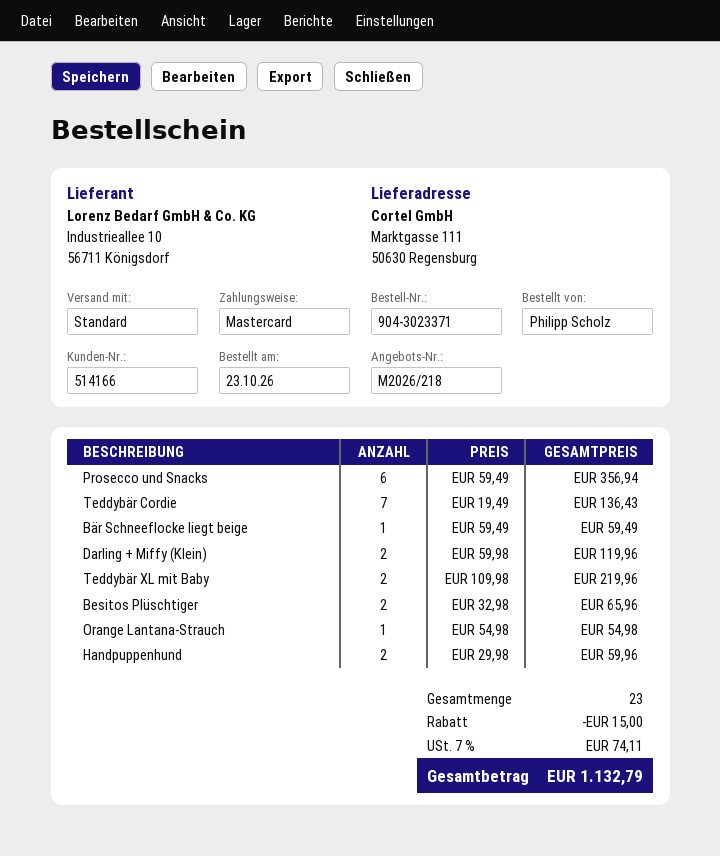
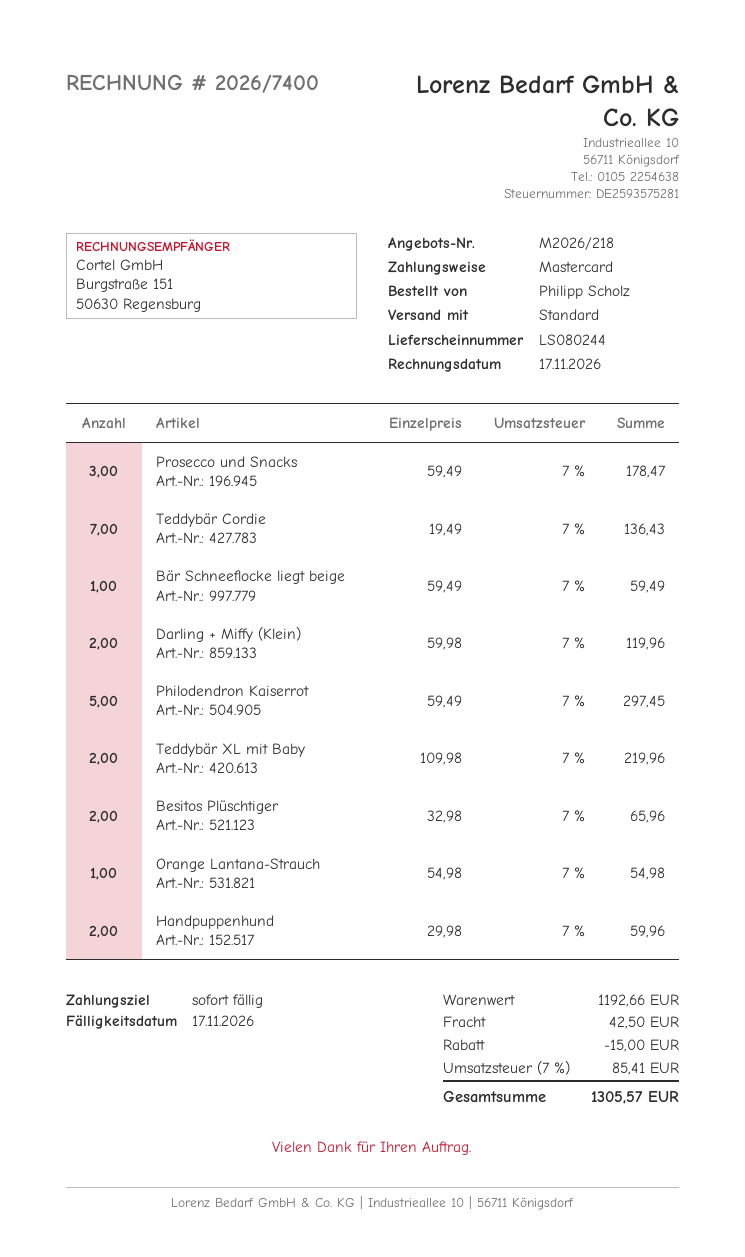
Prosecco und Snacks: 6 x 59.49 = 356.94 -> 3 x 59.49 = 178.47
Philodendron Kaiserrot: none -> 5 x 59.49 = 297.45
shipping: none -> 42.50
tax: 7% = 74.11 -> 7% = 85.41
total: 1132.79 -> 1305.57

